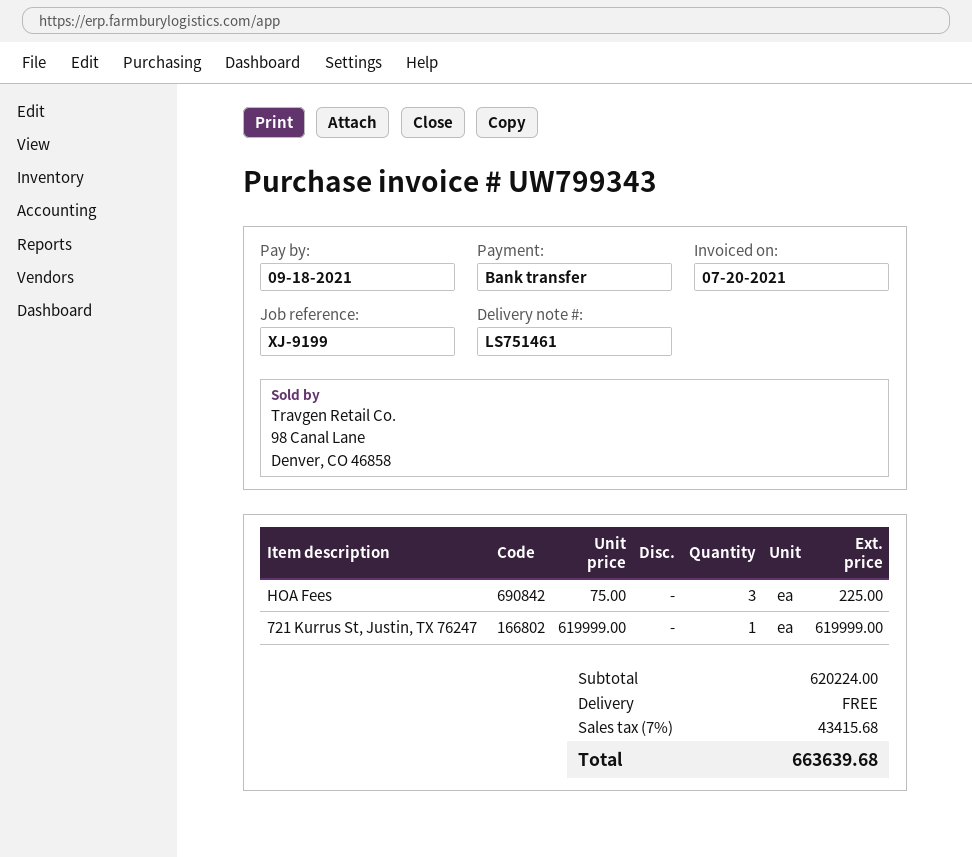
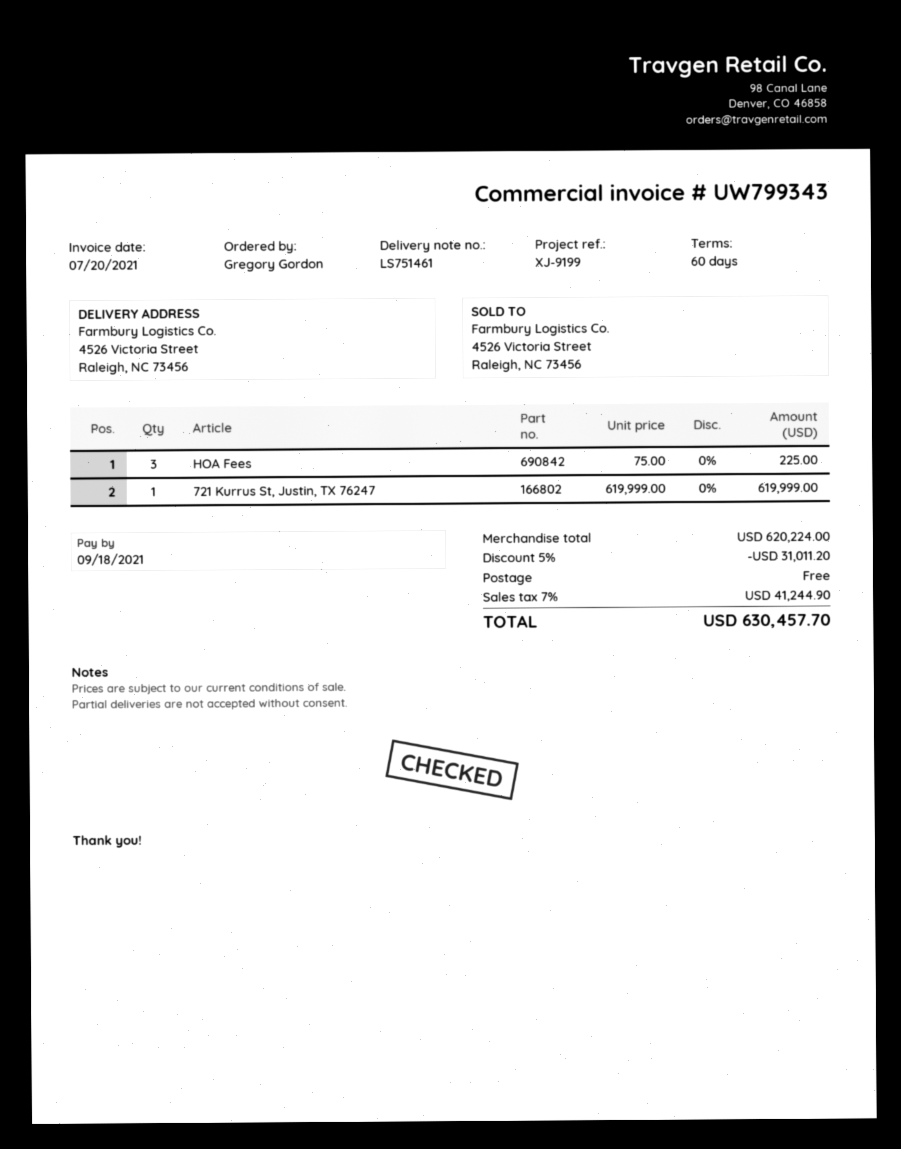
discount: none -> 5% = 31011.20
tax: 7% = 43415.68 -> 7% = 41244.90
total: 663639.68 -> 630457.70

